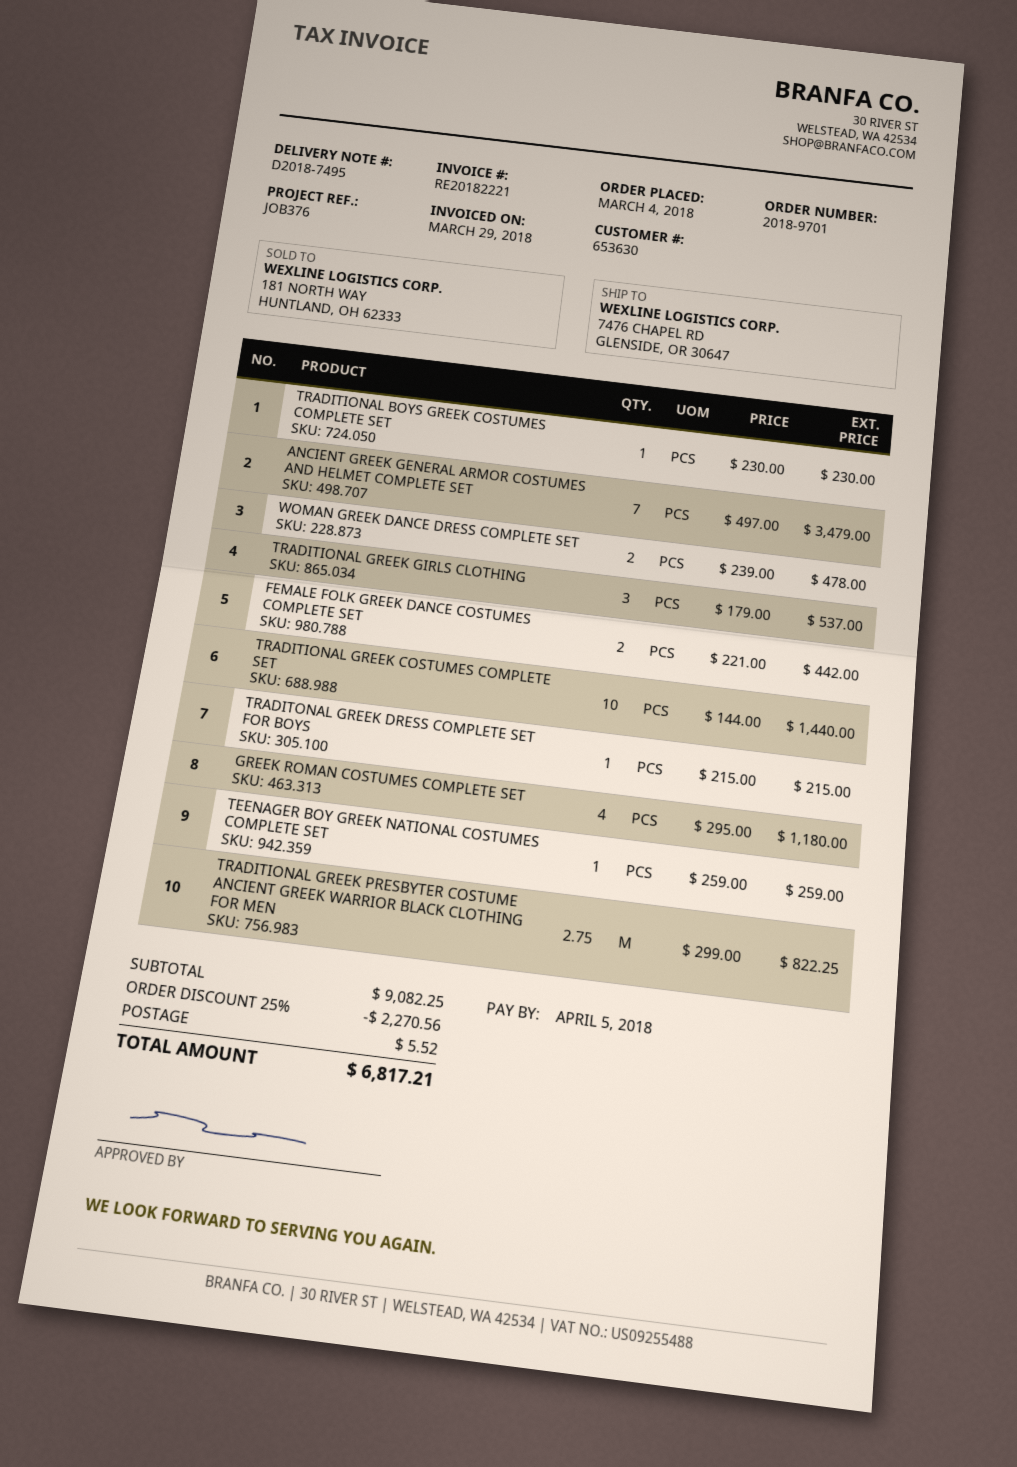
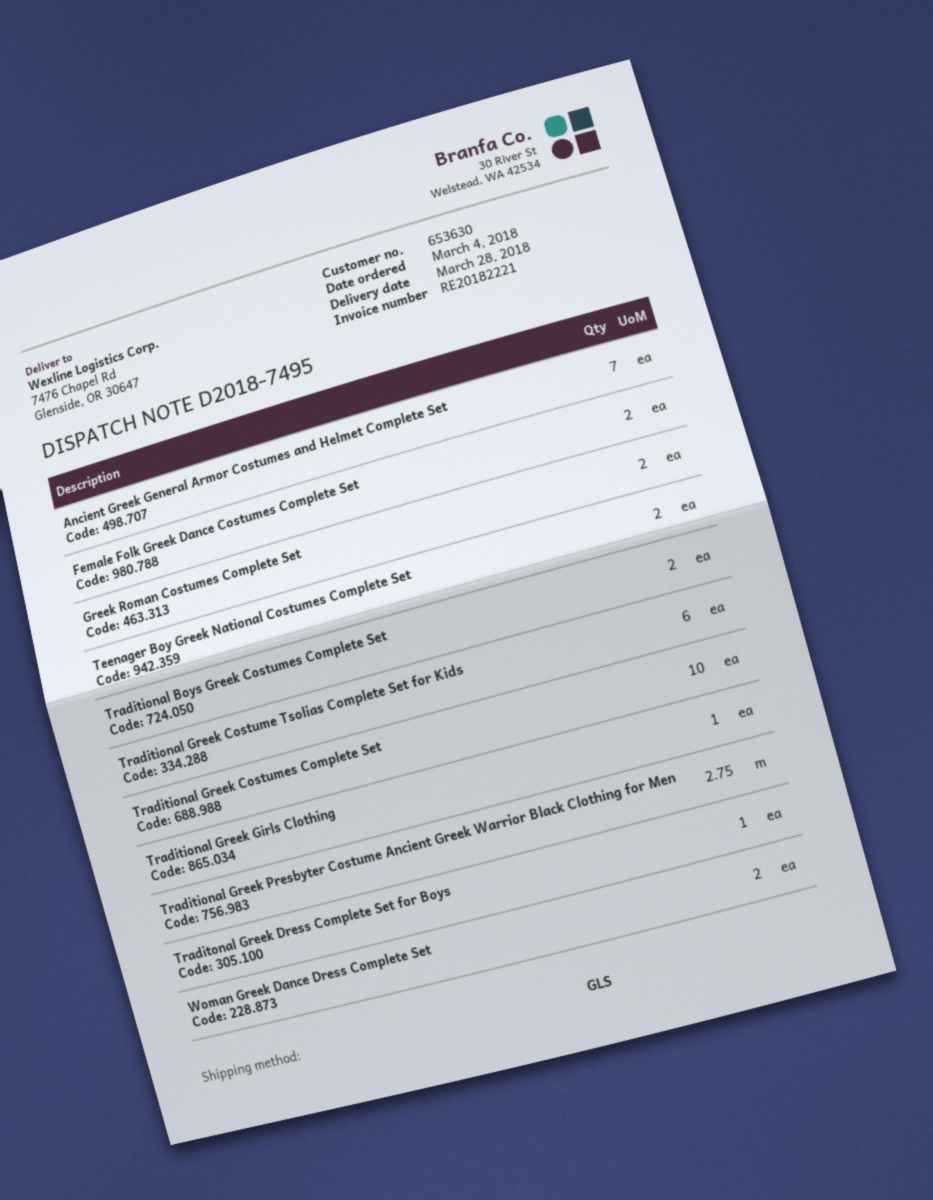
TRADITIONAL BOYS GREEK COSTUMES COMPLETE SET: 1 -> 2
TRADITIONAL GREEK GIRLS CLOTHING: 3 -> 1
GREEK ROMAN COSTUMES COMPLETE SET: 4 -> 2
TEENAGER BOY GREEK NATIONAL COSTUMES COMPLETE SET: 1 -> 2
Traditional Greek Costume Tsolias Complete Set for Kids: none -> 6

